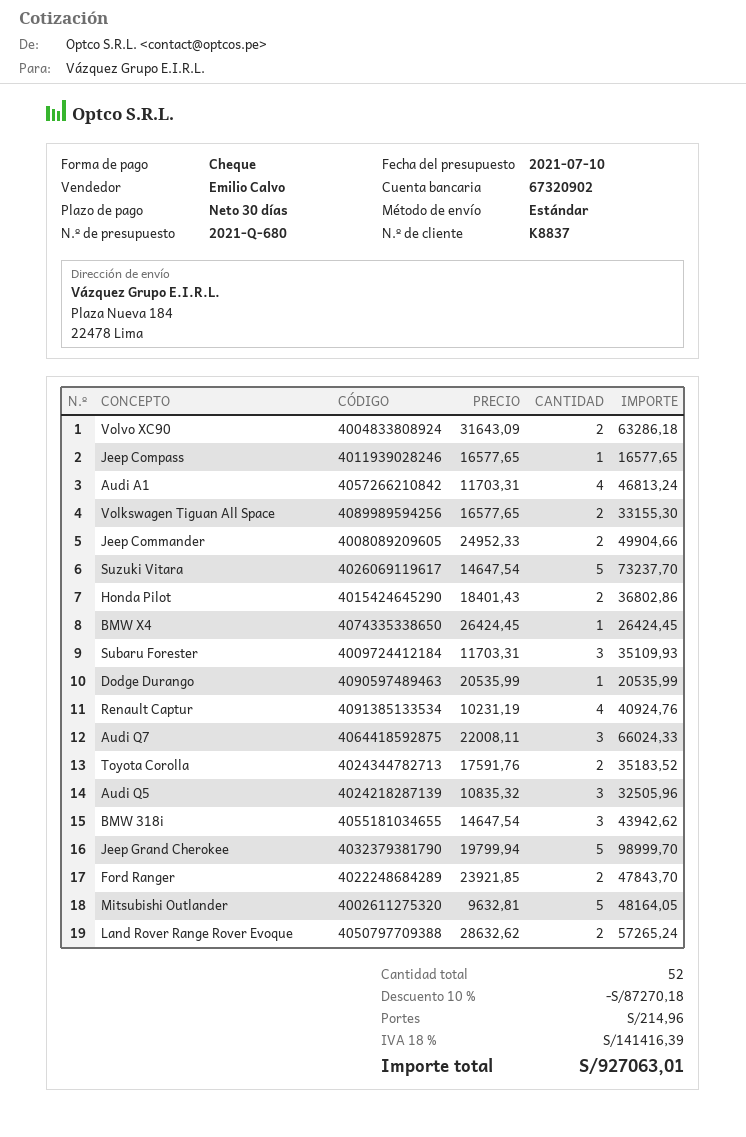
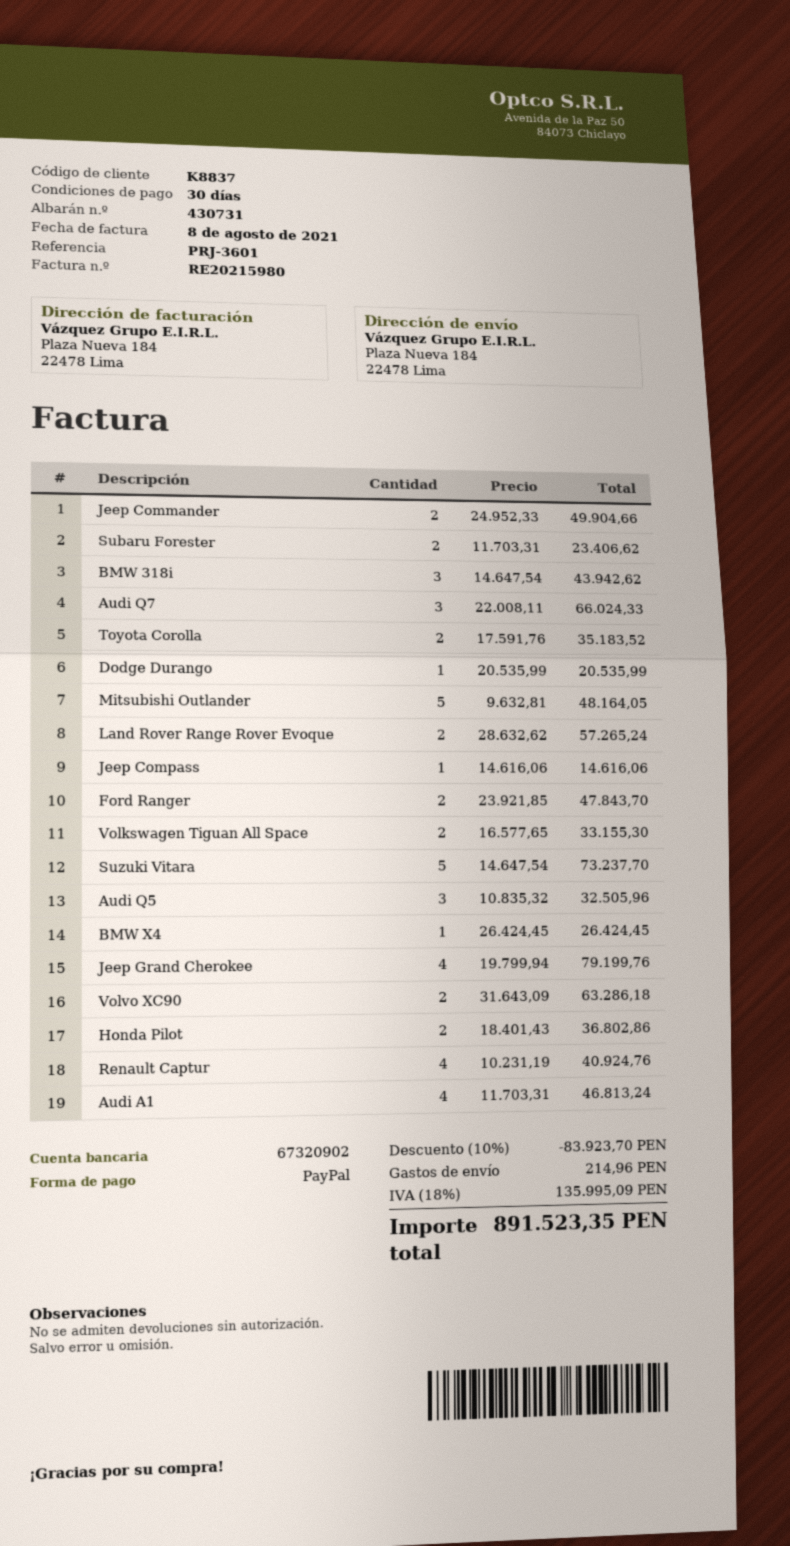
payment method: cheque -> PayPal
Jeep Compass: 1 x 16577.65 = 16577.65 -> 1 x 14616.06 = 14616.06
Subaru Forester: 3 x 11703.31 = 35109.93 -> 2 x 11703.31 = 23406.62
Jeep Grand Cherokee: 5 x 19799.94 = 98999.70 -> 4 x 19799.94 = 79199.76
discount: 10% = 87270.18 -> 10% = 83923.70
tax: 18% = 141416.39 -> 18% = 135995.09
total: 927063.01 -> 891523.35

